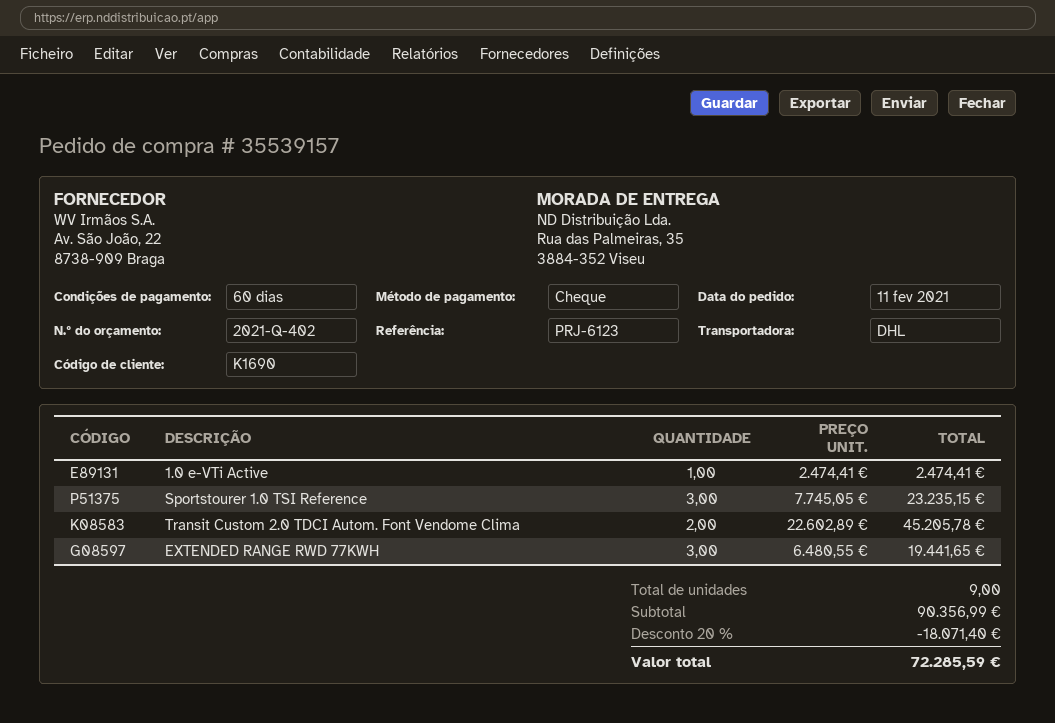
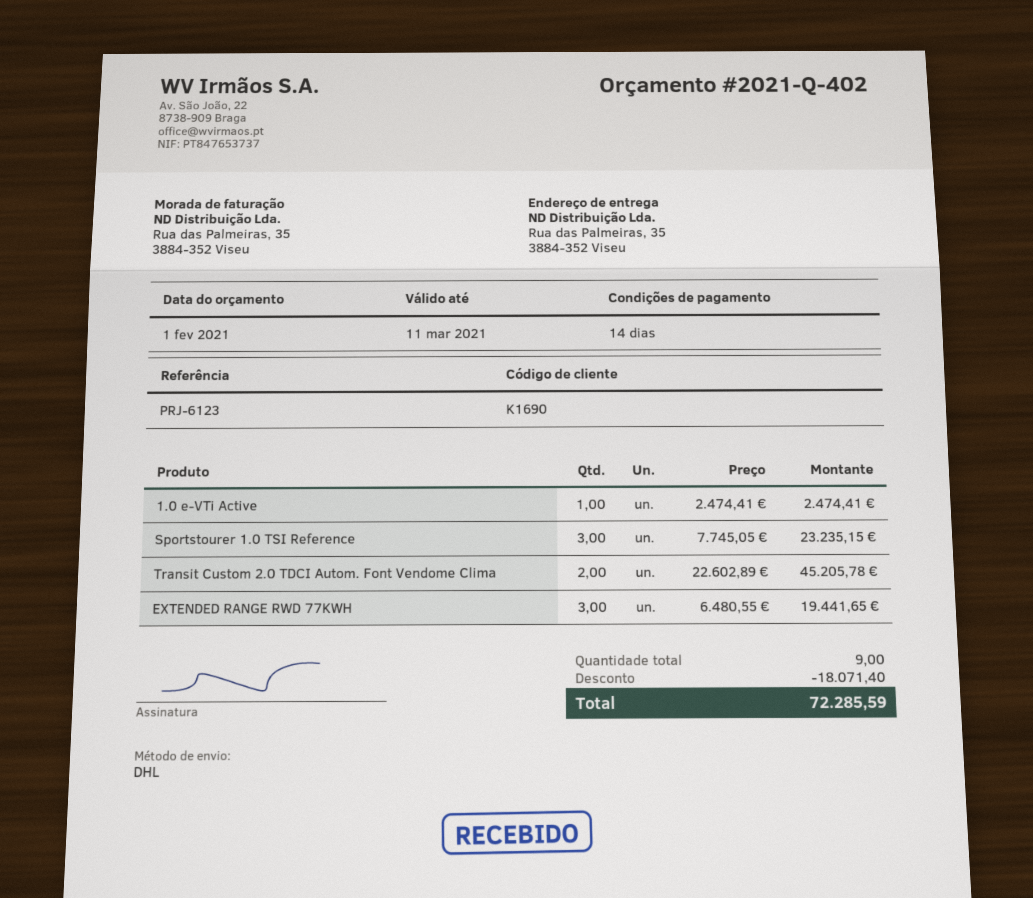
payment terms: 60 days -> 14 days

